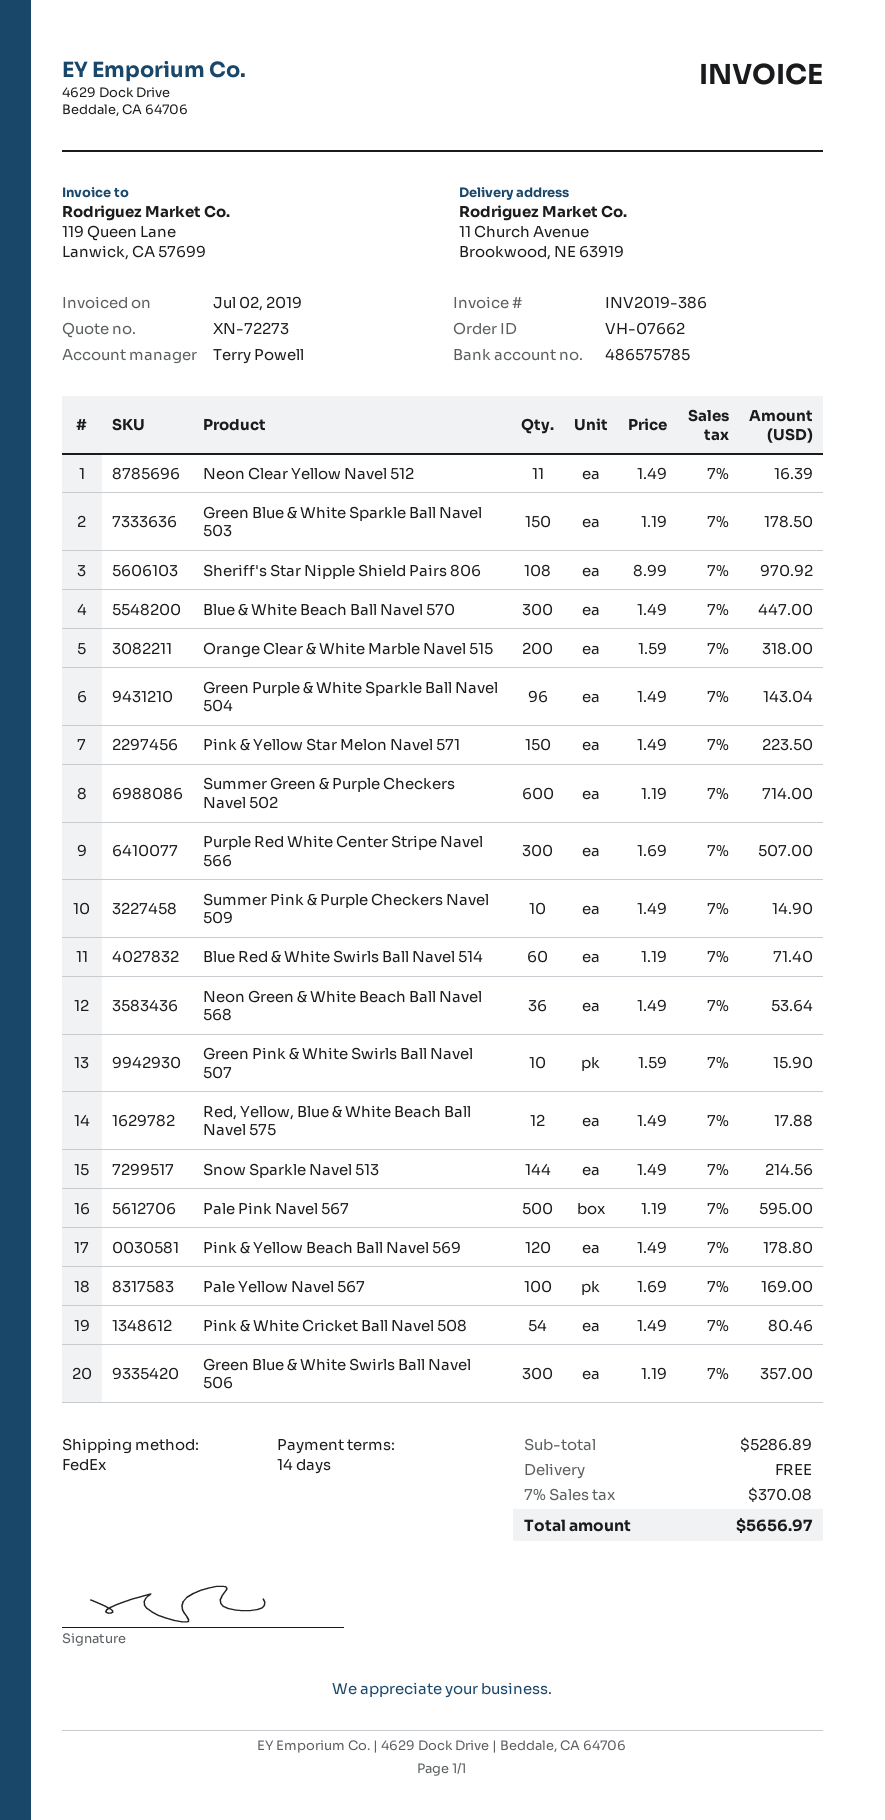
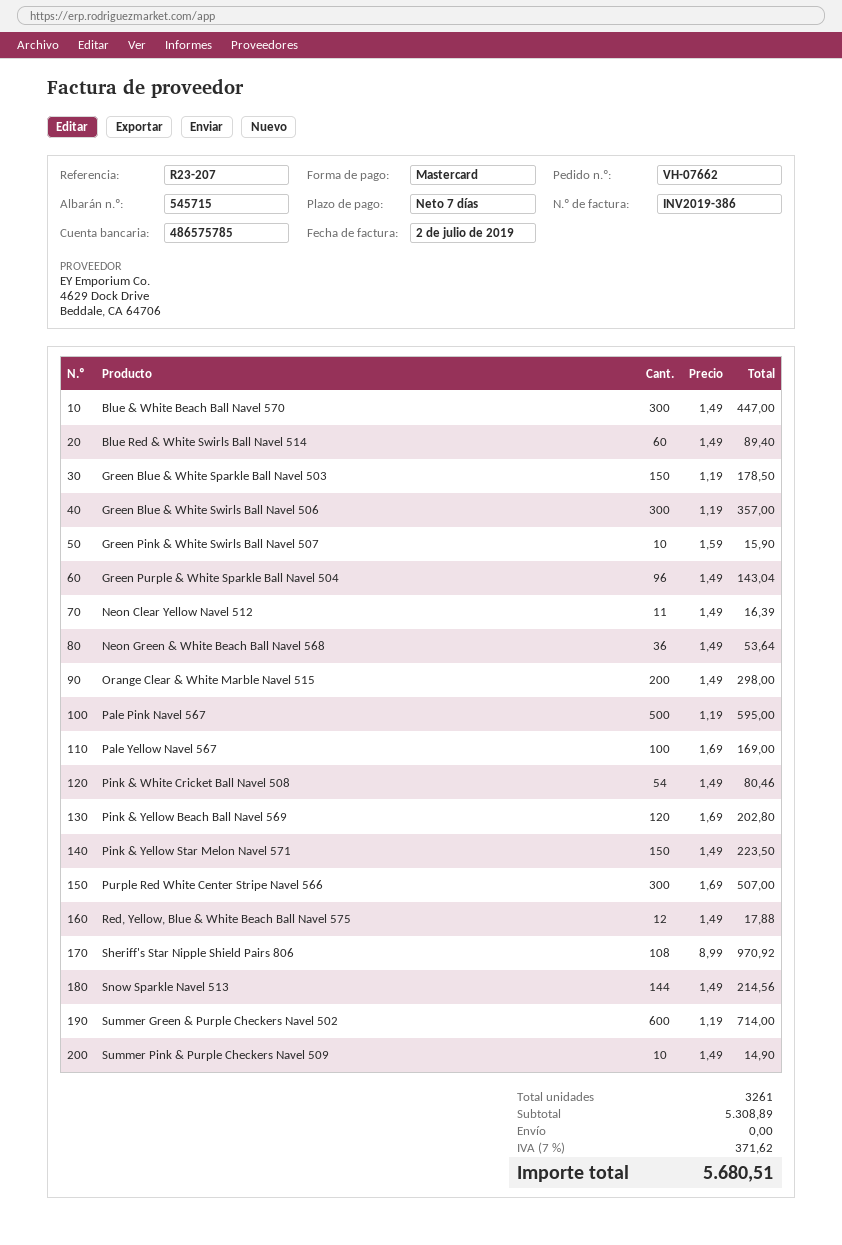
payment terms: 14 days -> 7 days
Orange Clear & White Marble Navel 515: 200 x 1.59 = 318.00 -> 200 x 1.49 = 298.00
Blue Red & White Swirls Ball Navel 514: 60 x 1.19 = 71.40 -> 60 x 1.49 = 89.40
Pink & Yellow Beach Ball Navel 569: 120 x 1.49 = 178.80 -> 120 x 1.69 = 202.80
subtotal: 5286.89 -> 5308.89
tax: 7% = 370.08 -> 7% = 371.62
total: 5656.97 -> 5680.51

